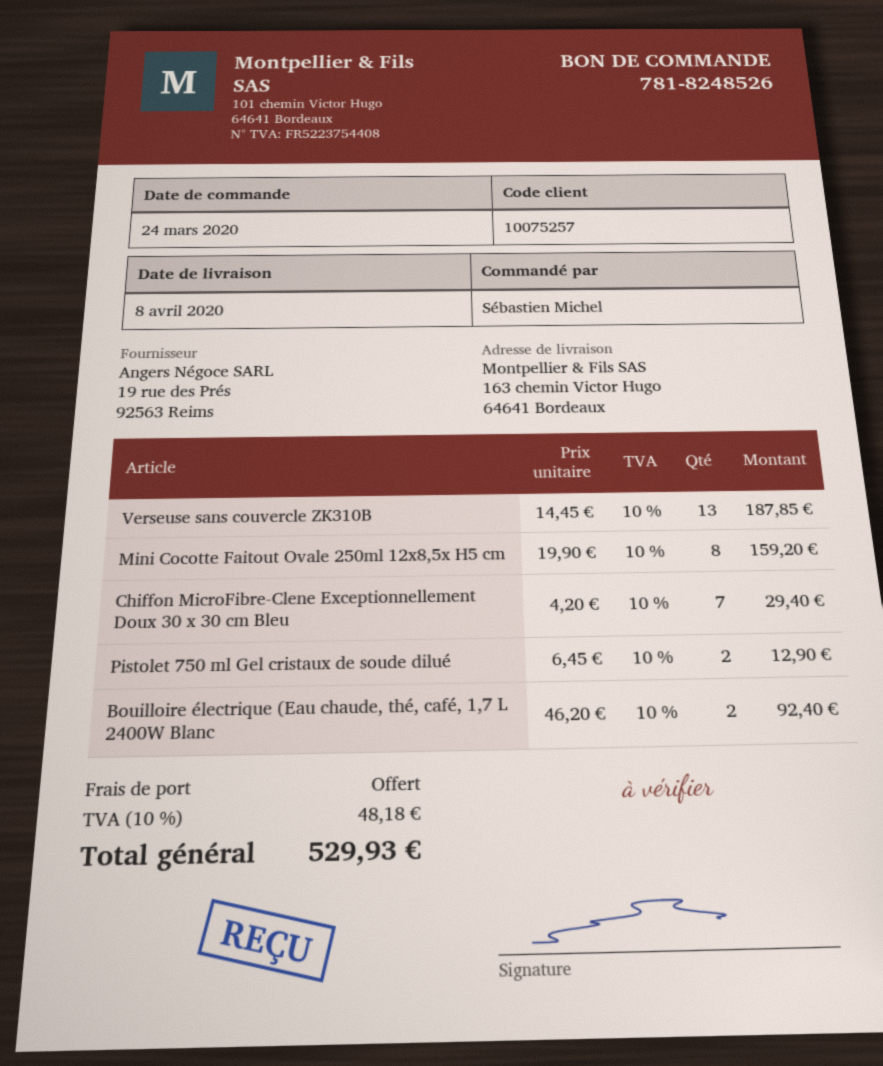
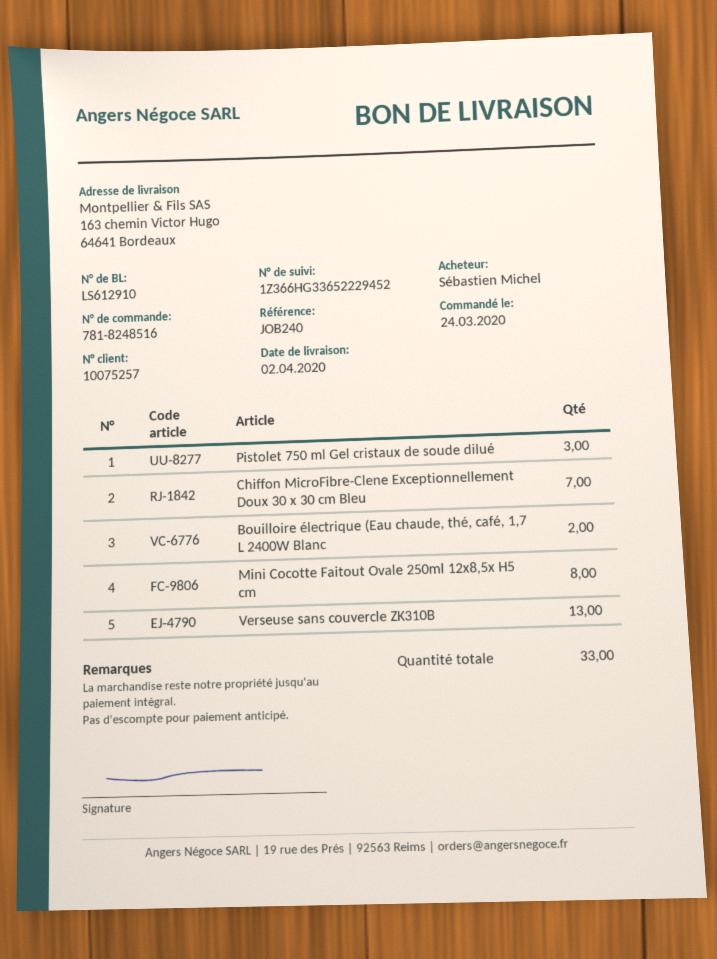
order number: 781-8248526 -> 781-8248516
delivery date: 2020-04-08 -> 2020-04-02
Pistolet 750 ml Gel cristaux de soude dilué: 2 -> 3

